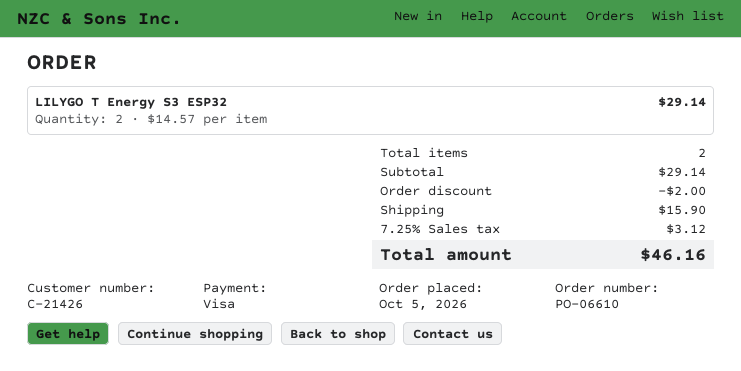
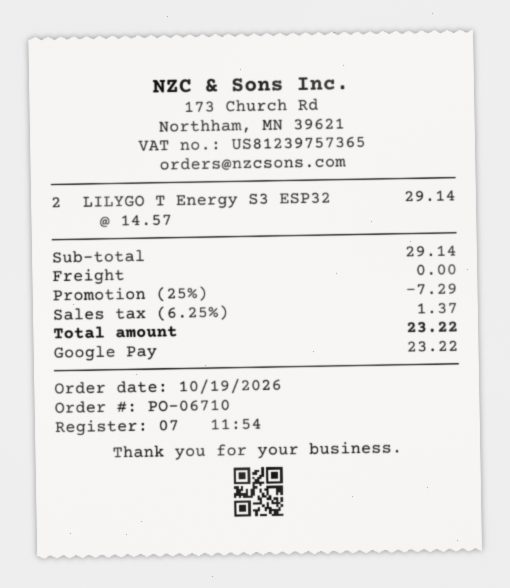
order number: PO-06610 -> PO-06710
order date: 2026-10-05 -> 2026-10-19
payment method: Visa -> Google Pay
discount: 2.00 -> 7.29
shipping: 15.90 -> 0.00
tax: 7.25% = 3.12 -> 6.25% = 1.37
total: 46.16 -> 23.22

